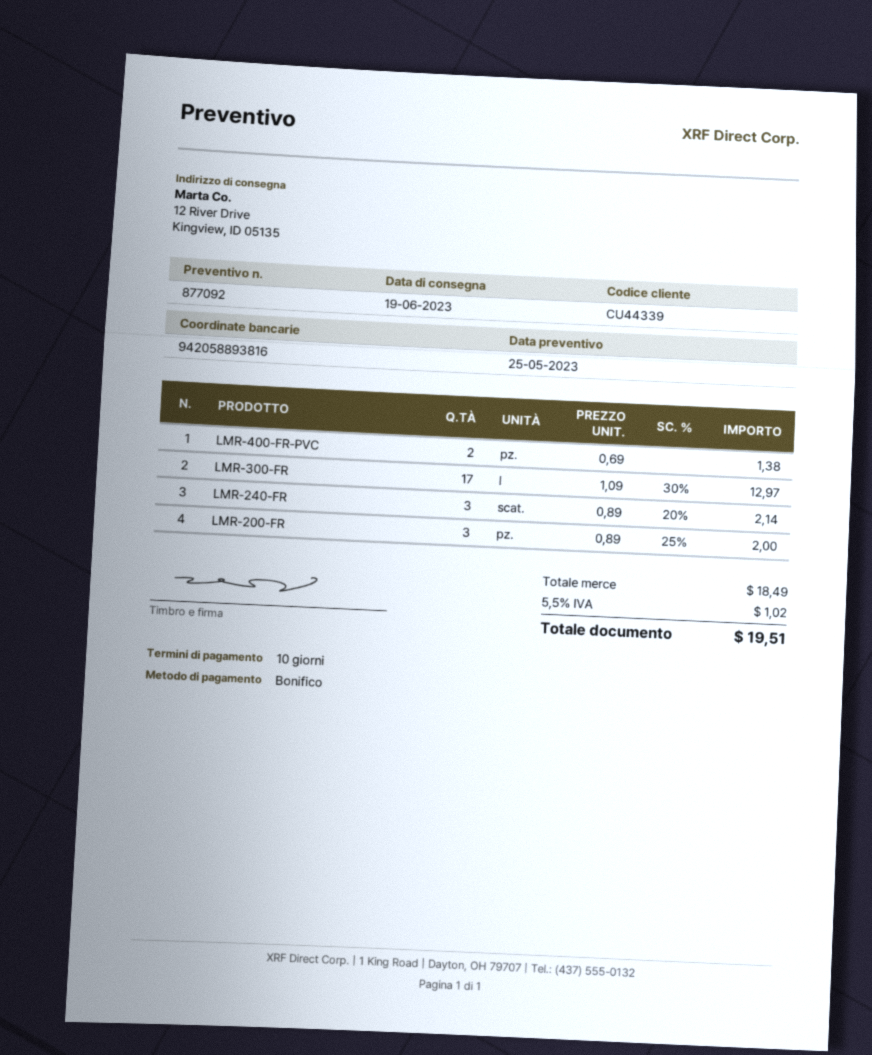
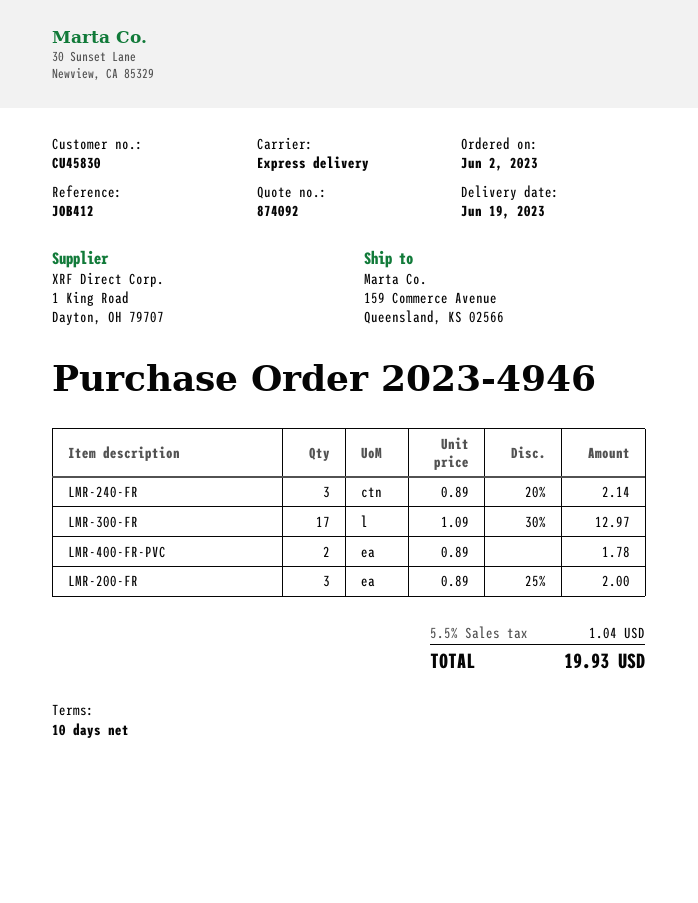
quote number: 877092 -> 874092
customer number: CU44339 -> CU45830
ship to: 12 River Drive, Kingview, ID 05135 -> 159 Commerce Avenue, Queensland, KS 02566
LMR-400-FR-PVC: 2 x 0.69 = 1.38 -> 2 x 0.89 = 1.78
tax: 5.5% = 1.02 -> 5.5% = 1.04
total: 19.51 -> 19.93

